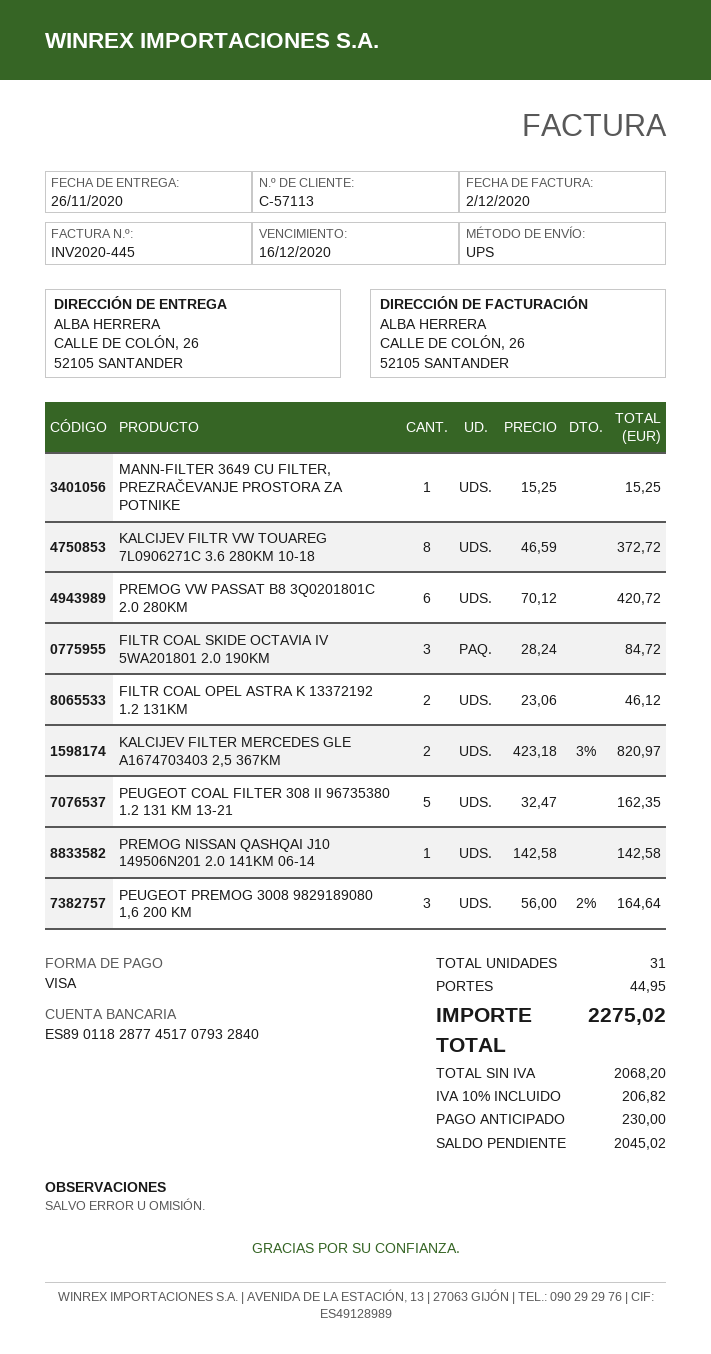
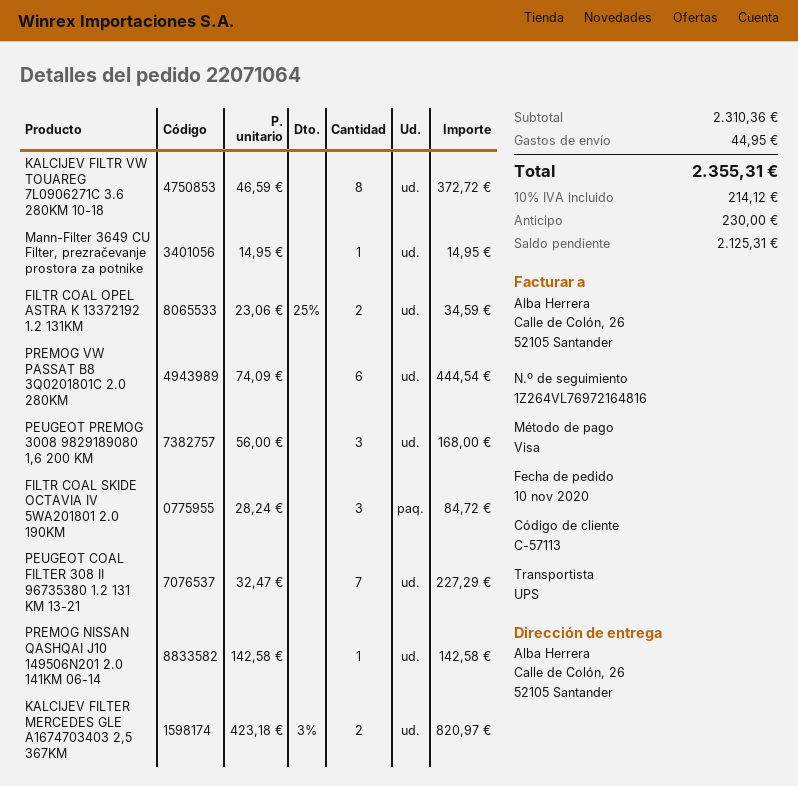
MANN-FILTER 3649 CU FILTER, PREZRAČEVANJE PROSTORA ZA POTNIKE: 1 x 15.25 = 15.25 -> 1 x 14.95 = 14.95
PREMOG VW PASSAT B8 3Q0201801C 2.0 280KM: 6 x 70.12 = 420.72 -> 6 x 74.09 = 444.54
FILTR COAL OPEL ASTRA K 13372192 1.2 131KM: 2 x 23.06 = 46.12 -> 2 x 23.06 - 25% = 34.59
PEUGEOT COAL FILTER 308 II 96735380 1.2 131 KM 13-21: 5 x 32.47 = 162.35 -> 7 x 32.47 = 227.29
PEUGEOT PREMOG 3008 9829189080 1,6 200 KM: 3 x 56.00 - 2% = 164.64 -> 3 x 56.00 = 168.00
tax: 10% = 206.82 -> 10% = 214.12
total: 2275.02 -> 2355.31
balance: 2045.02 -> 2125.31

